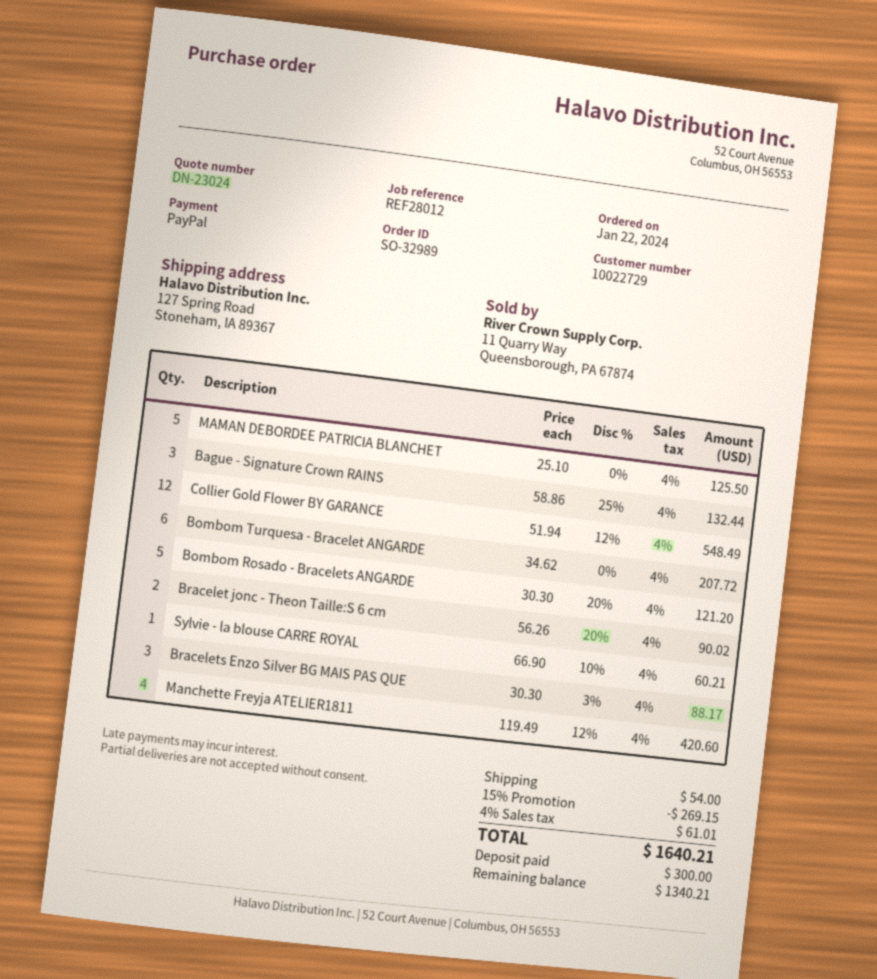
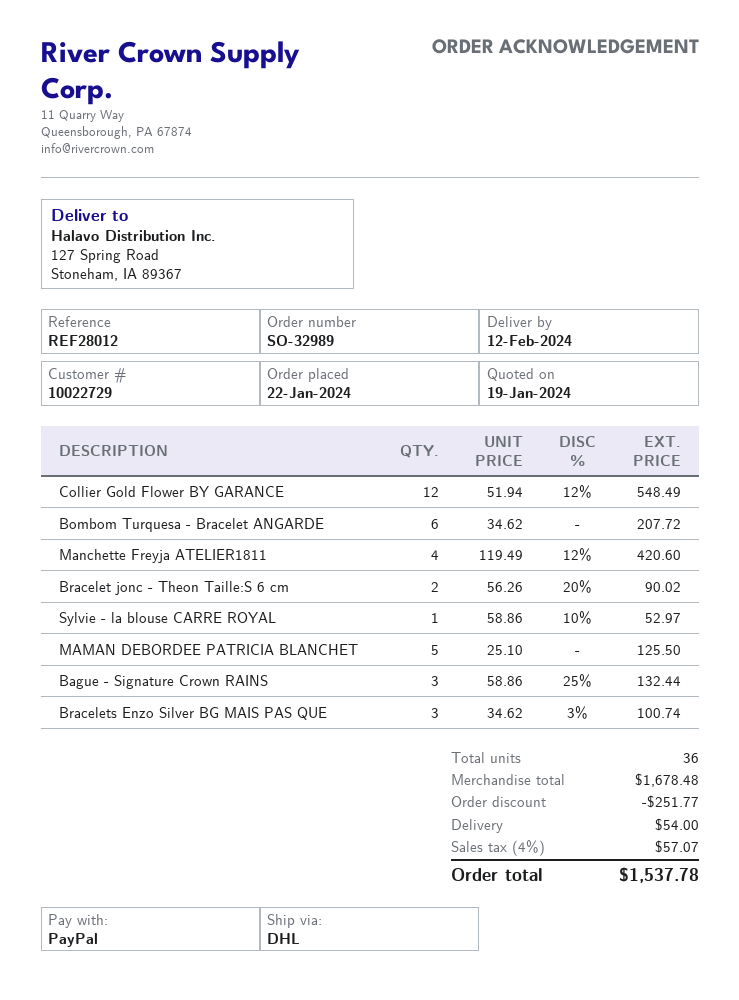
Bombom Rosado - Bracelets ANGARDE: 5 x 30.30 - 20% = 121.20 -> none
Sylvie - la blouse CARRE ROYAL: 1 x 66.90 - 10% = 60.21 -> 1 x 58.86 - 10% = 52.97
Bracelets Enzo Silver BG MAIS PAS QUE: 3 x 30.30 - 3% = 88.17 -> 3 x 34.62 - 3% = 100.74
discount: 269.15 -> 251.77
tax: 4% = 61.01 -> 4% = 57.07
total: 1640.21 -> 1537.78

